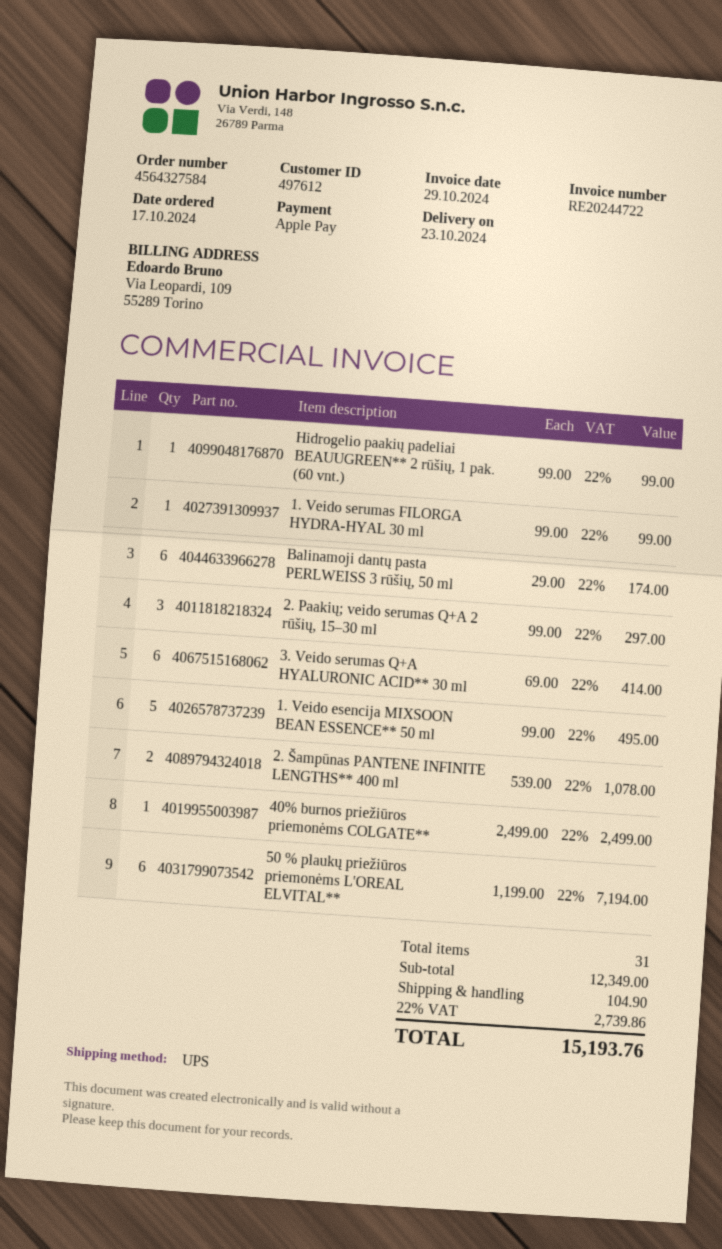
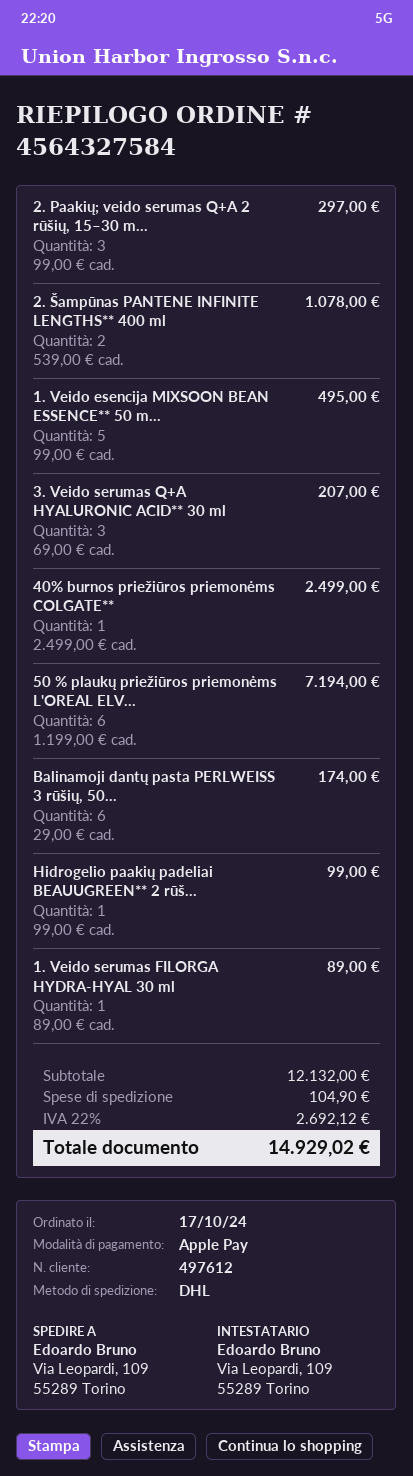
shipping method: UPS -> DHL
1. Veido serumas FILORGA HYDRA-HYAL 30 ml: 1 x 99.00 = 99.00 -> 1 x 89.00 = 89.00
3. Veido serumas Q+A HYALURONIC ACID** 30 ml: 6 x 69.00 = 414.00 -> 3 x 69.00 = 207.00
subtotal: 12349.00 -> 12132.00
tax: 22% = 2739.86 -> 22% = 2692.12
total: 15193.76 -> 14929.02

